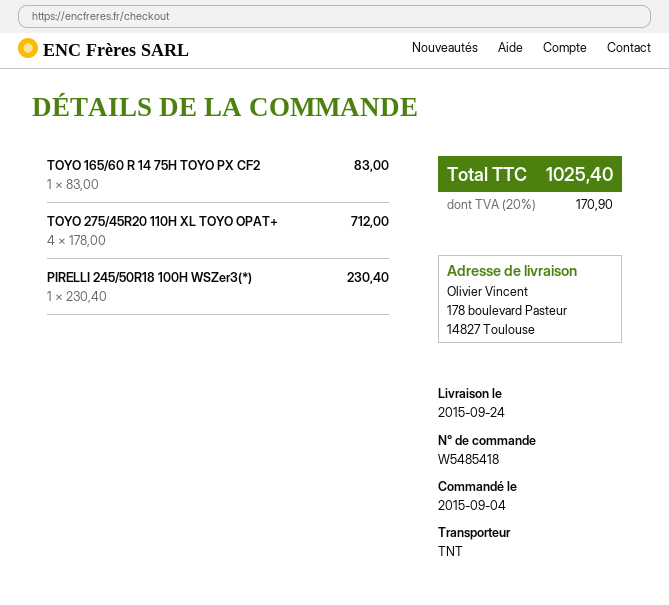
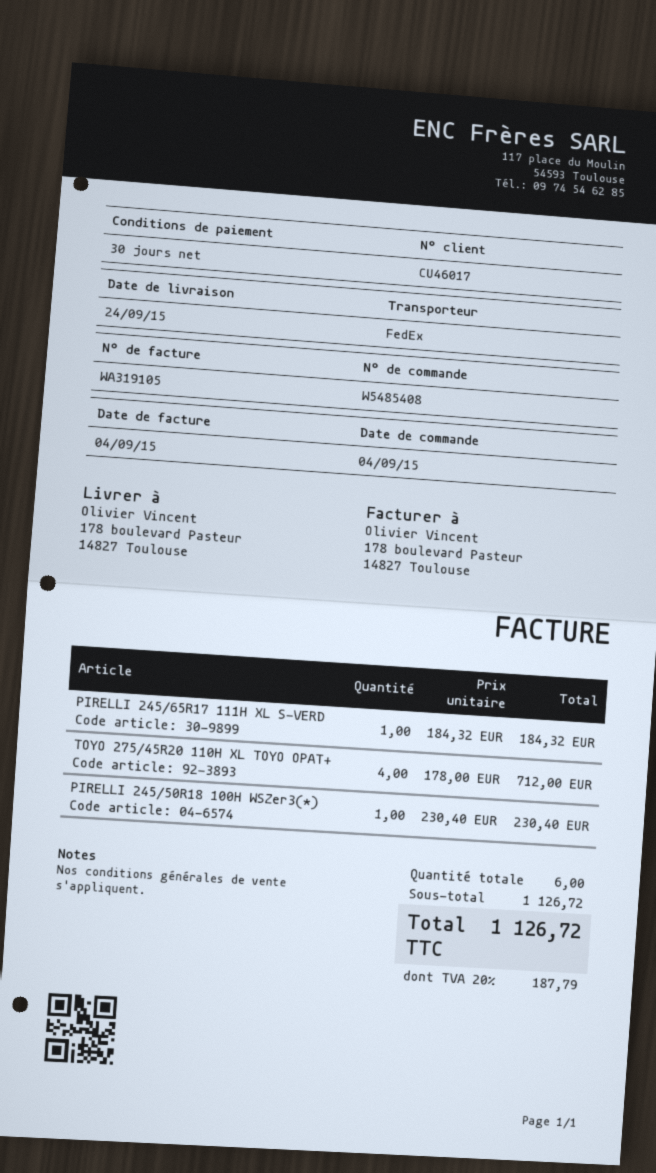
order number: W5485418 -> W5485408
shipping method: TNT -> FedEx
TOYO 165/60 R 14 75H TOYO PX CF2: 1 x 83.00 = 83.00 -> none
PIRELLI 245/65R17 111H XL S-VERD: none -> 1 x 184.32 = 184.32
tax: 20% = 170.90 -> 20% = 187.79
total: 1025.40 -> 1126.72

